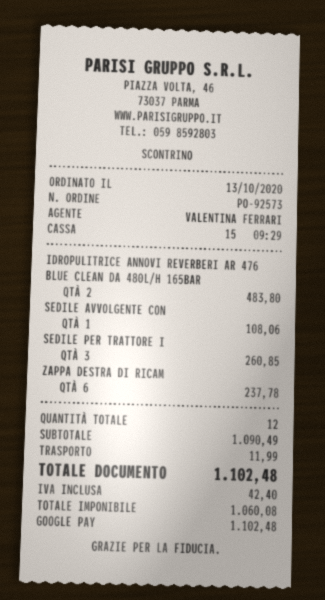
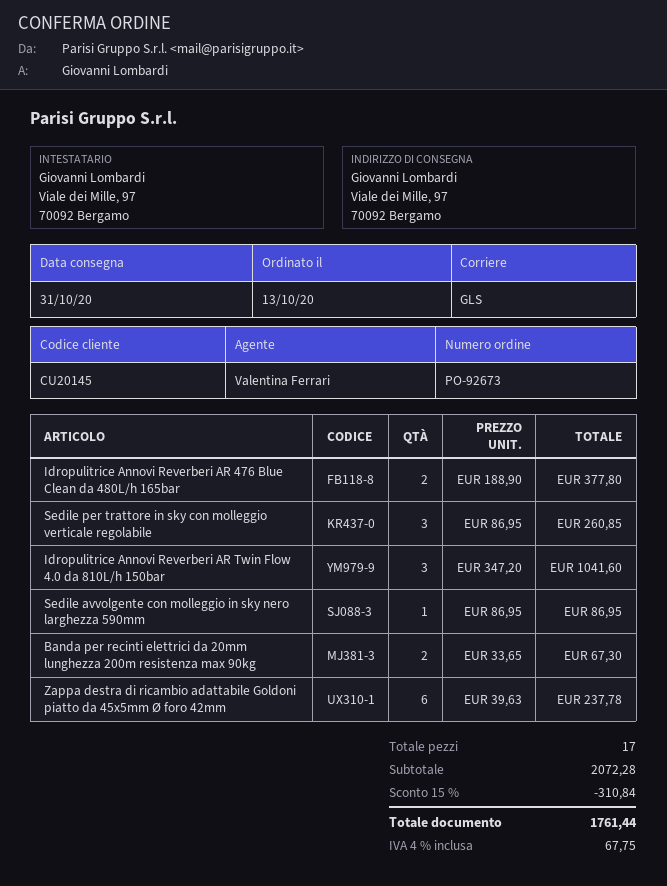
order number: PO-92573 -> PO-92673
IDROPULITRICE ANNOVI REVERBERI AR 476 BLUE CLEAN DA 480L/H 165BAR: 2 for 483.80 -> 2 for 377.80
SEDILE AVVOLGENTE CON: 1 for 108.06 -> 1 for 86.95
Idropulitrice Annovi Reverberi AR Twin Flow 4.0 da 810L/h 150bar: none -> 3 for 1041.60
Banda per recinti elettrici da 20mm lunghezza 200m resistenza max 90kg: none -> 2 for 67.30
total quantity: 12 -> 17
subtotal: 1090.49 -> 2072.28
discount: none -> 15% = 310.84
shipping: 11.99 -> none
tax: 42.40 -> 67.75
total: 1102.48 -> 1761.44

